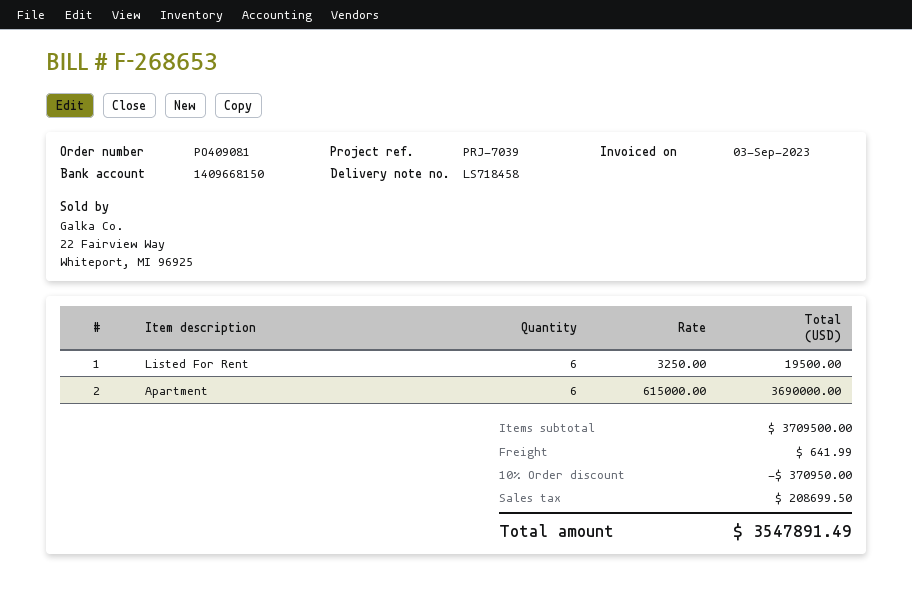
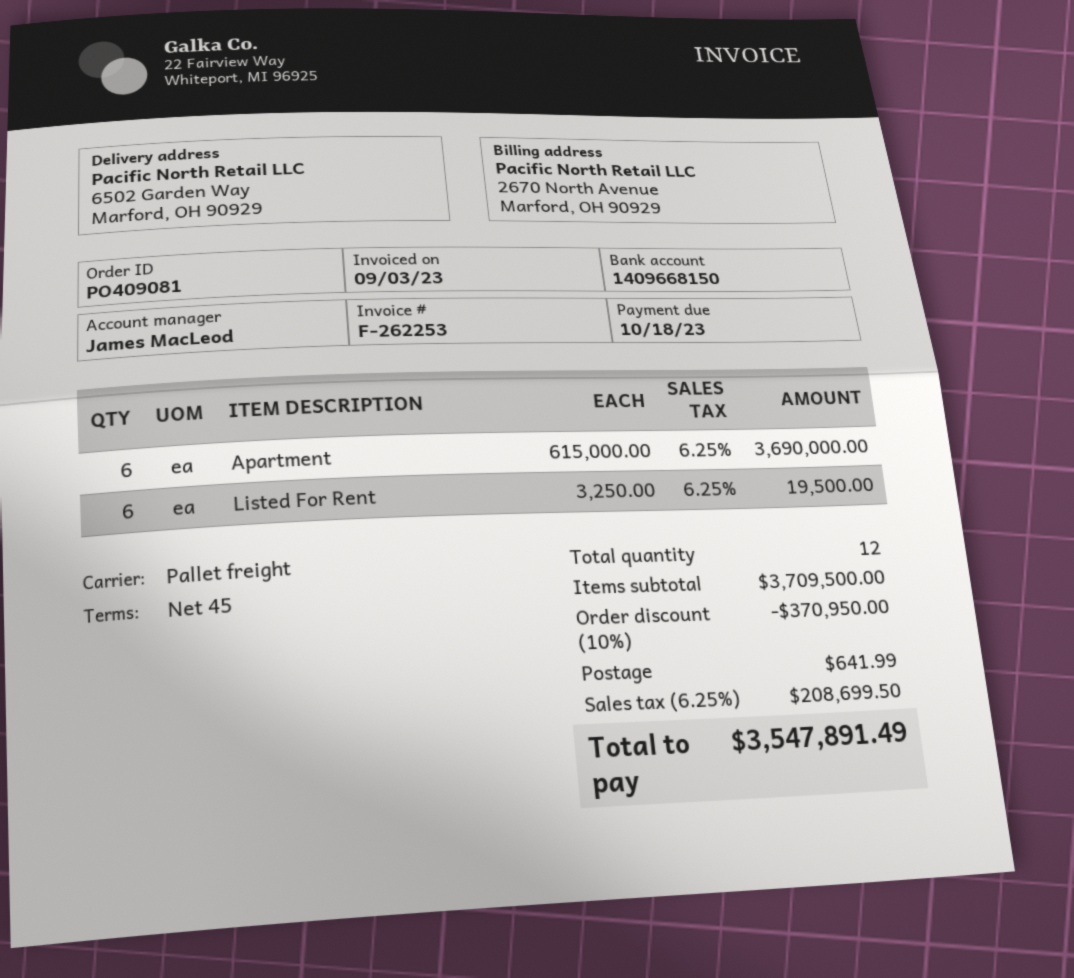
invoice number: F-268653 -> F-262253

